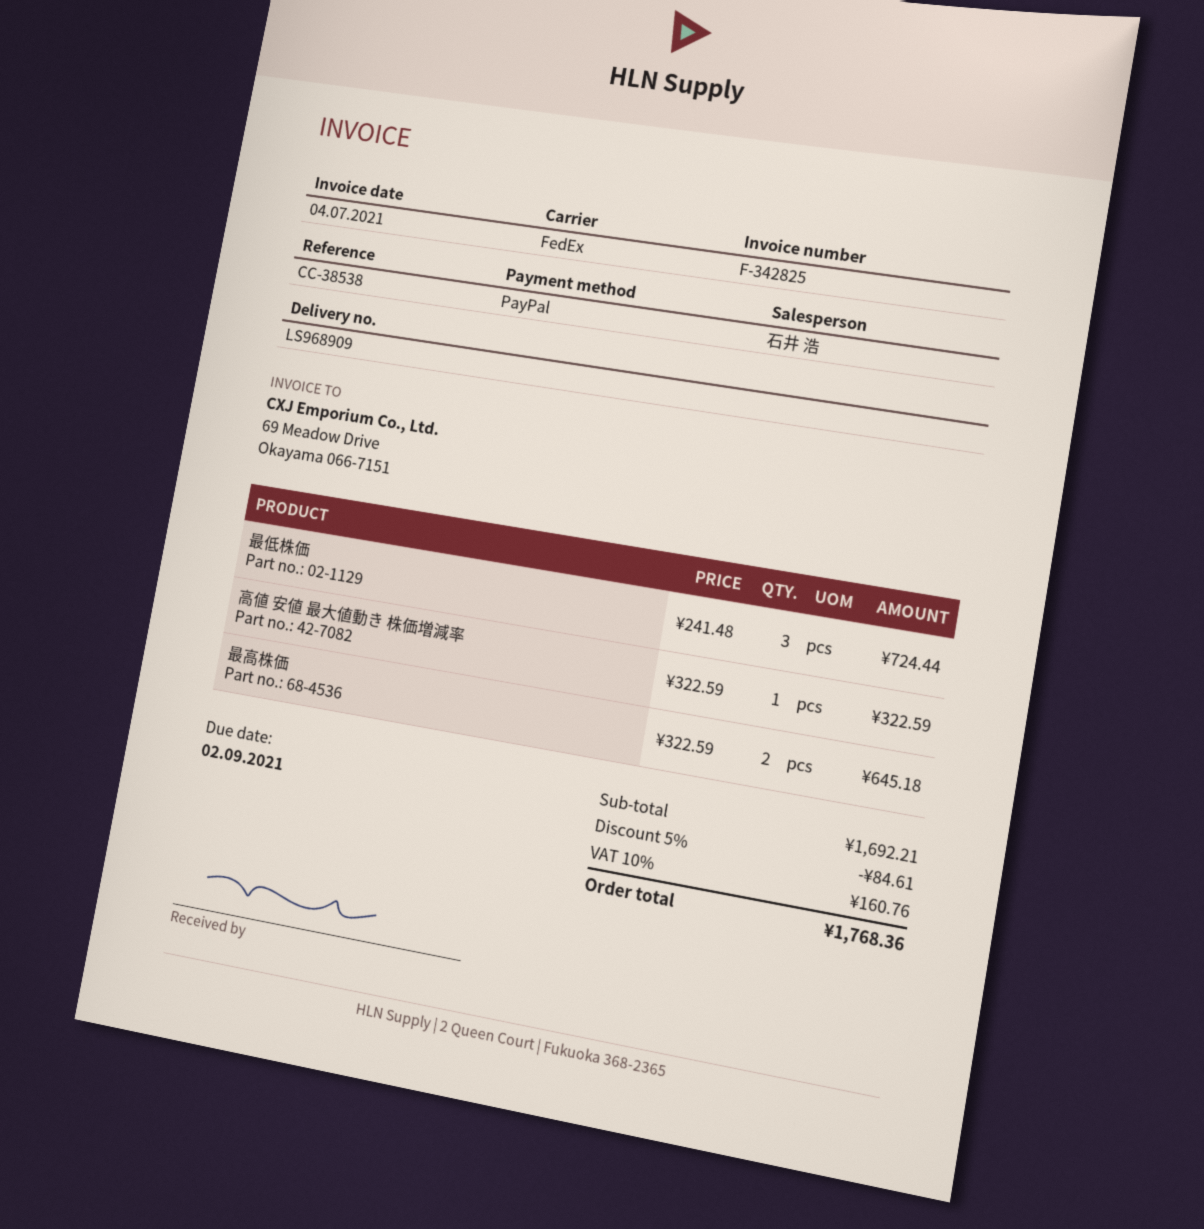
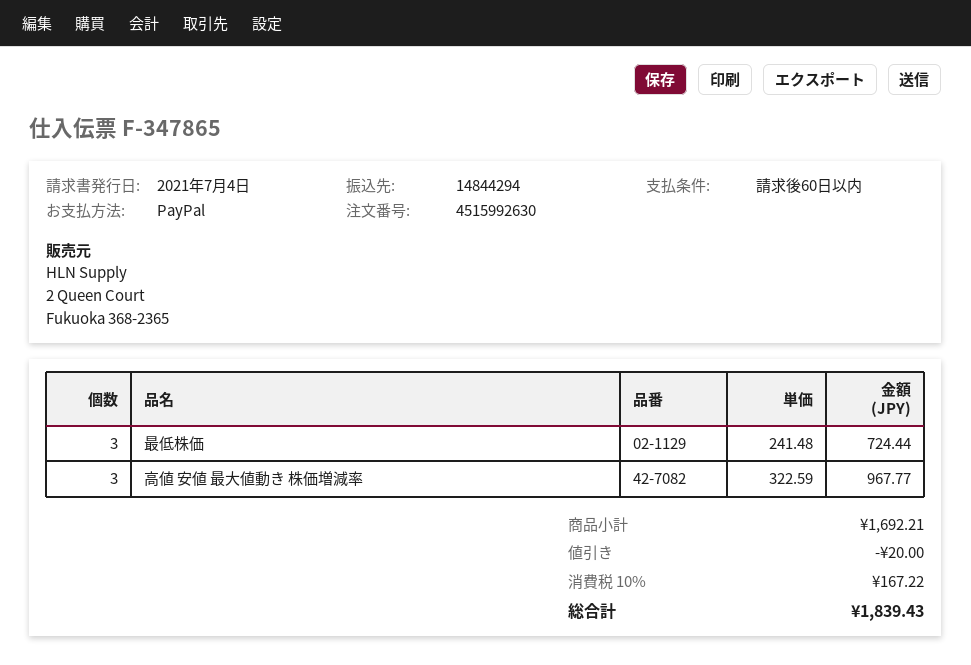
invoice number: F-342825 -> F-347865
高値 安値 最大値動き 株価増減率: 1 x 322.59 = 322.59 -> 3 x 322.59 = 967.77
最高株価: 2 x 322.59 = 645.18 -> none
discount: 84.61 -> 20.00
tax: 10% = 160.76 -> 10% = 167.22
total: 1768.36 -> 1839.43

